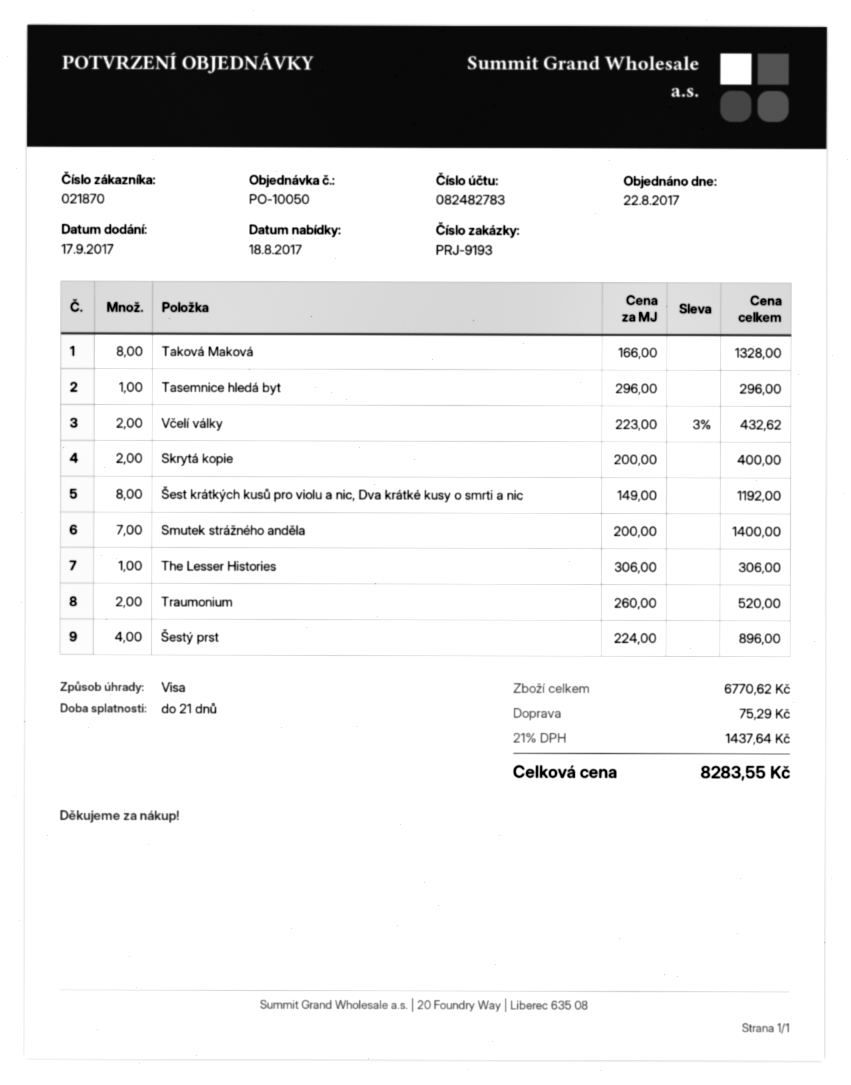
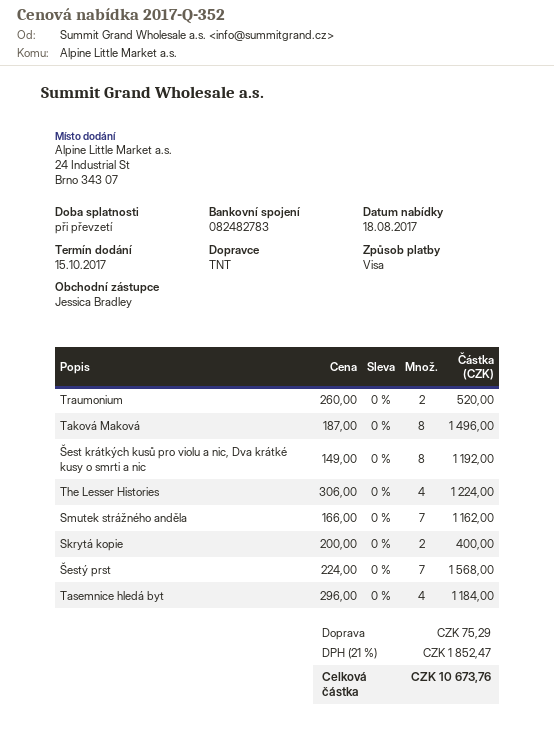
delivery date: 2017-09-17 -> 2017-10-15
payment terms: 21 days -> on receipt
Taková Maková: 8 x 166.00 = 1328.00 -> 8 x 187.00 = 1496.00
Tasemnice hledá byt: 1 x 296.00 = 296.00 -> 4 x 296.00 = 1184.00
Včelí války: 2 x 223.00 - 3% = 432.62 -> none
Smutek strážného anděla: 7 x 200.00 = 1400.00 -> 7 x 166.00 = 1162.00
The Lesser Histories: 1 x 306.00 = 306.00 -> 4 x 306.00 = 1224.00
Šestý prst: 4 x 224.00 = 896.00 -> 7 x 224.00 = 1568.00
tax: 21% = 1437.64 -> 21% = 1852.47
total: 8283.55 -> 10673.76

